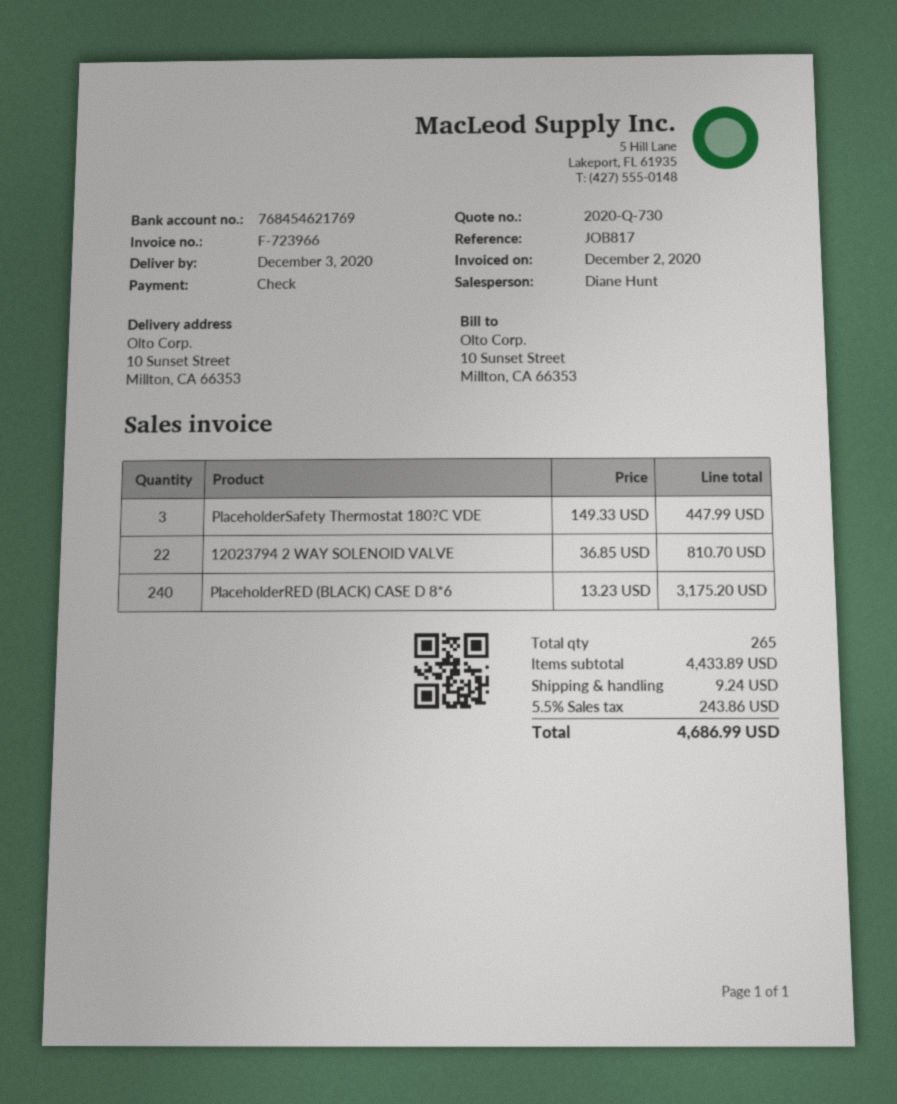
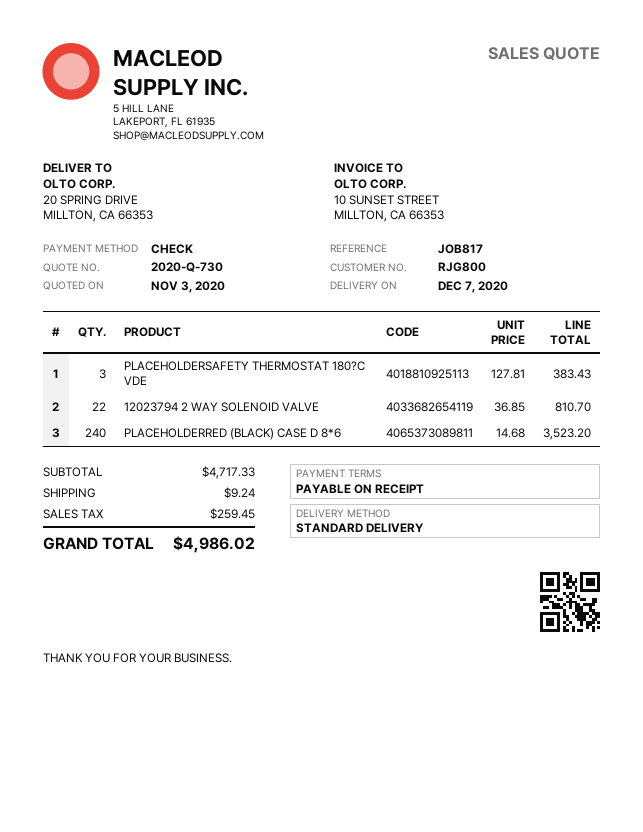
delivery date: 2020-12-03 -> 2020-12-07
ship to: 10 Sunset Street, Millton, CA 66353 -> 20 SPRING DRIVE, MILLTON, CA 66353
PlaceholderSafety Thermostat 180?C VDE: 3 x 149.33 = 447.99 -> 3 x 127.81 = 383.43
PlaceholderRED (BLACK) CASE D 8*6: 240 x 13.23 = 3175.20 -> 240 x 14.68 = 3523.20
subtotal: 4433.89 -> 4717.33
tax: 243.86 -> 259.45
total: 4686.99 -> 4986.02

